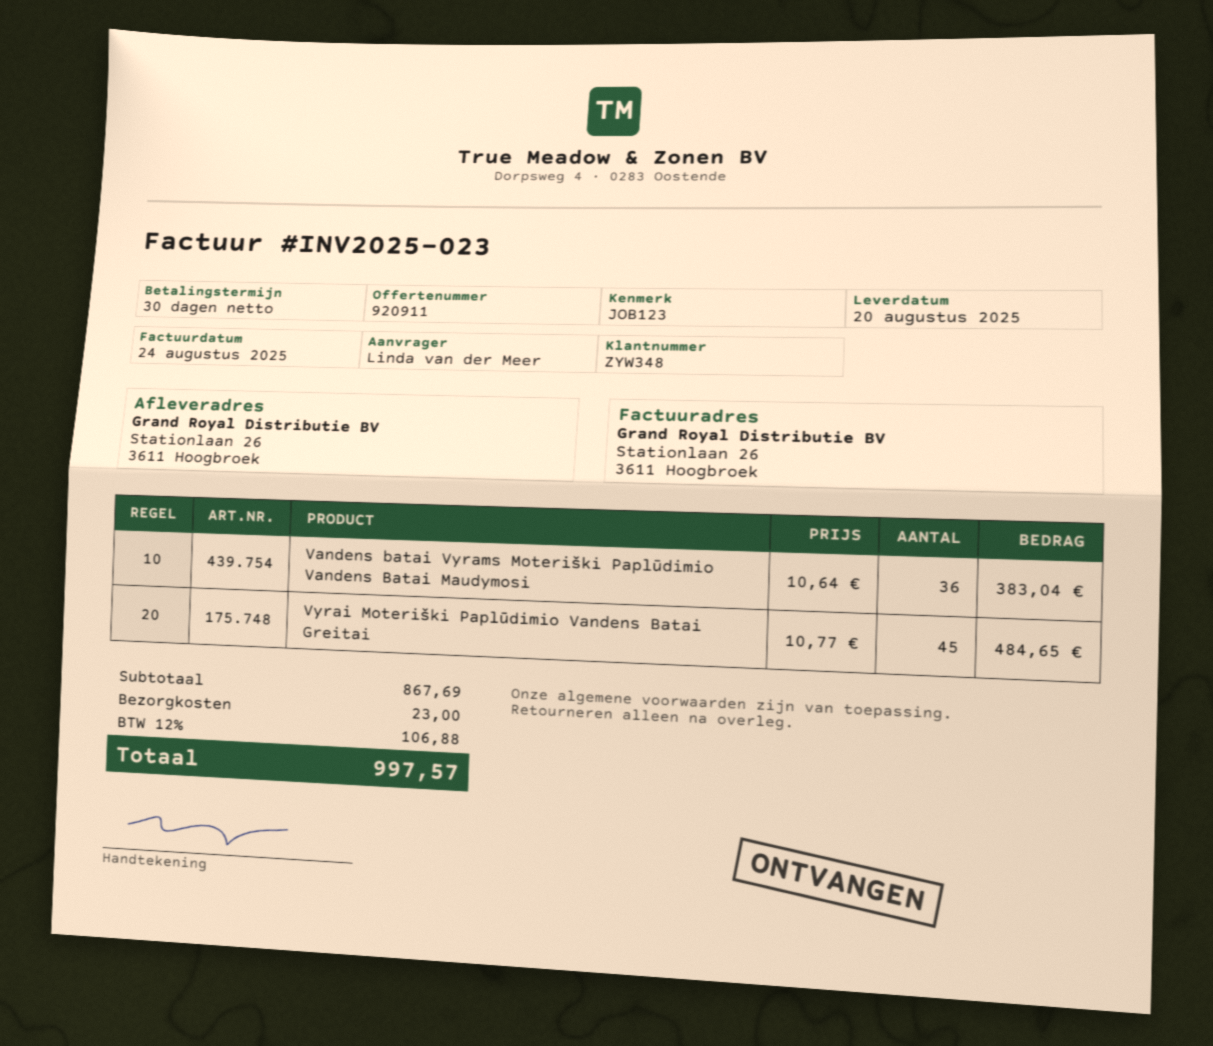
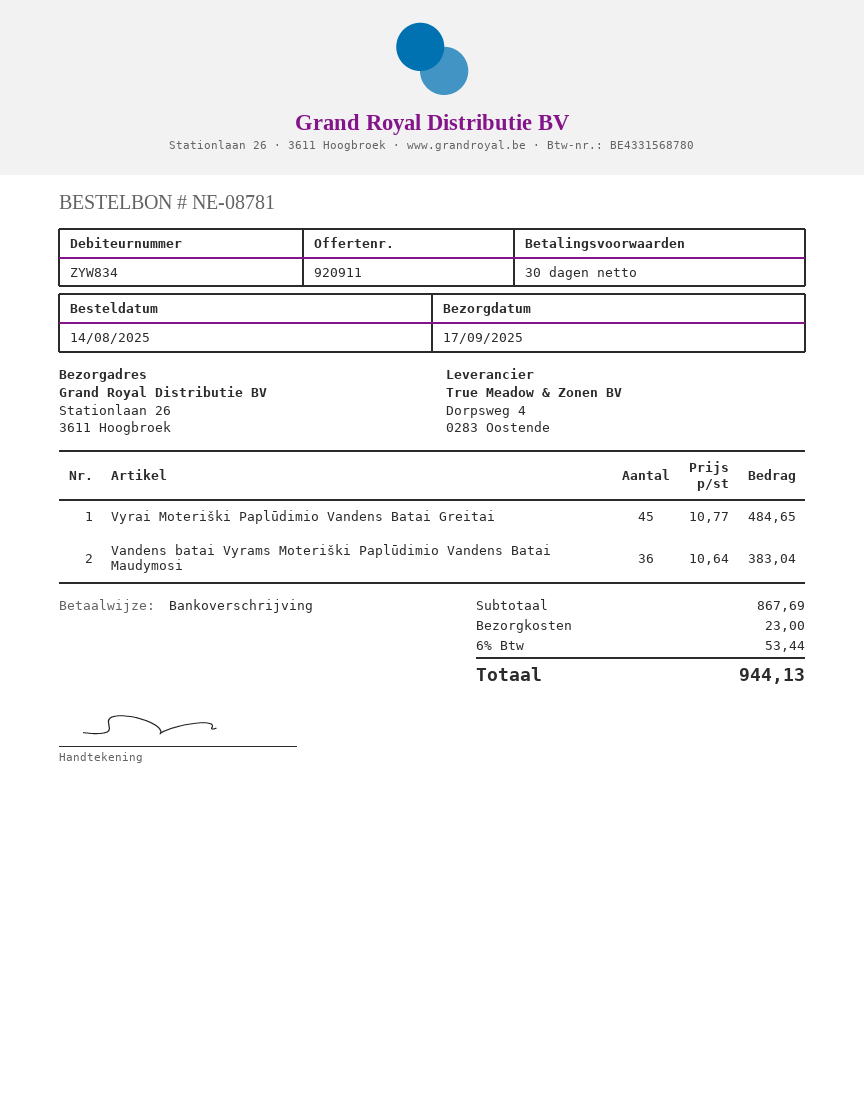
delivery date: 2025-08-20 -> 2025-09-17
customer number: ZYW348 -> ZYW834
tax: 12% = 106.88 -> 6% = 53.44
total: 997.57 -> 944.13

